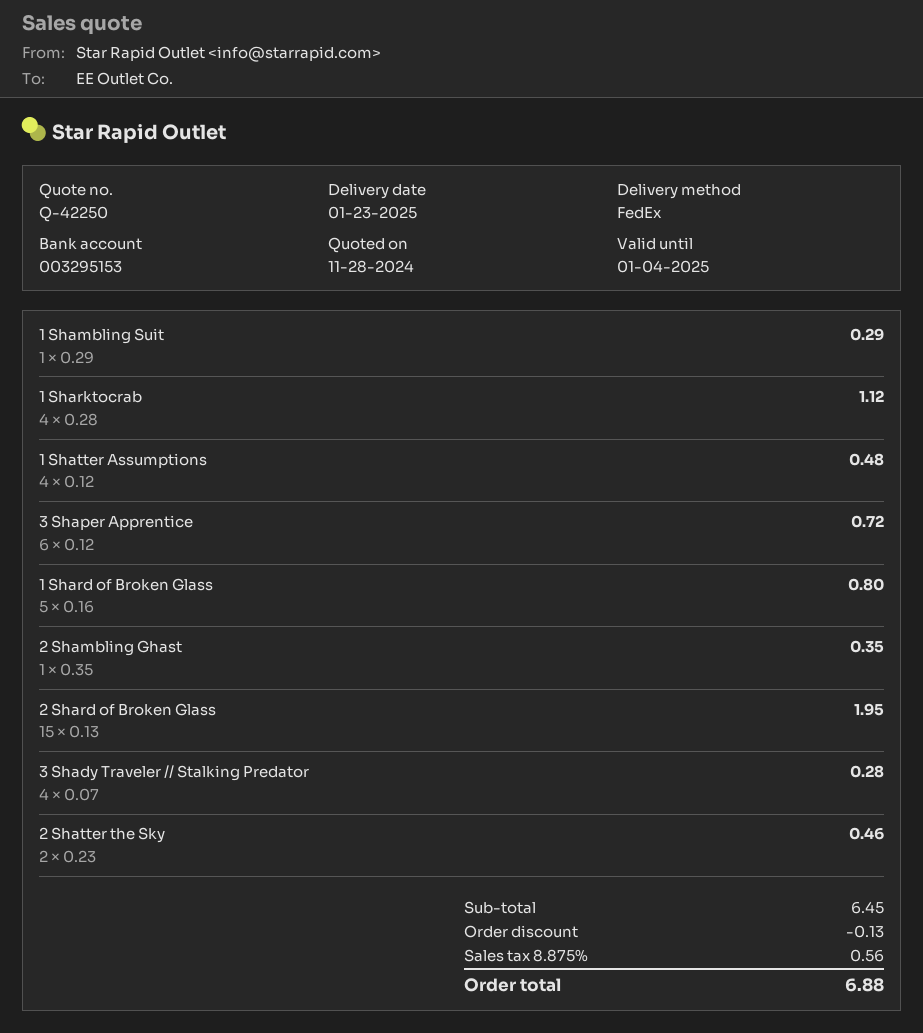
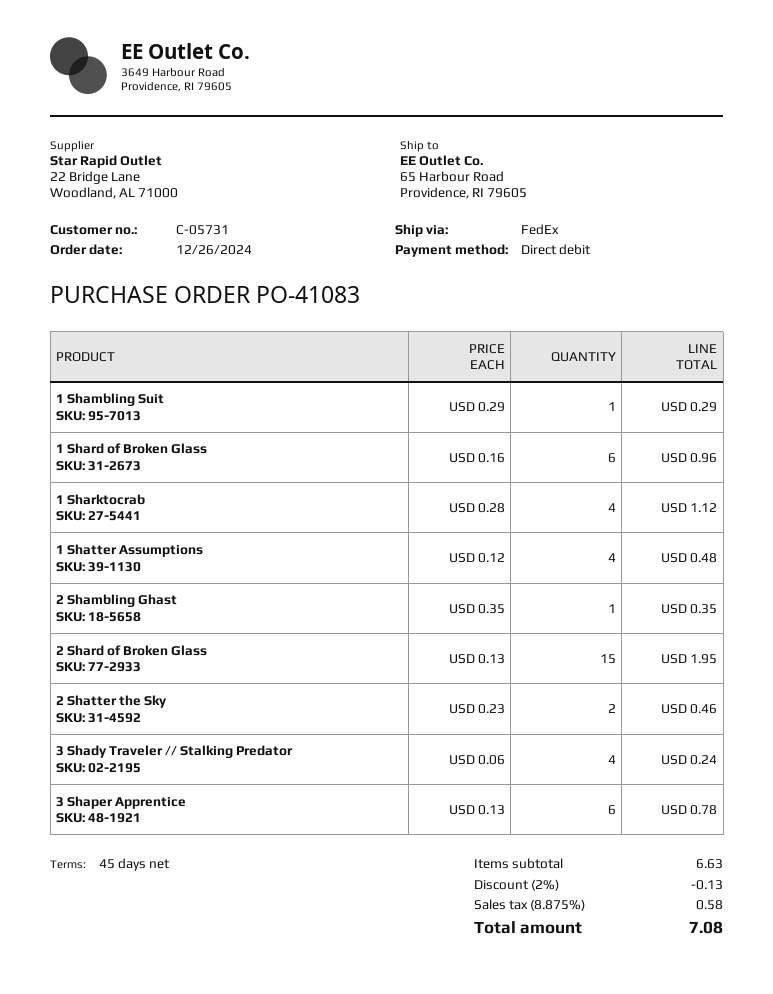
3 Shaper Apprentice: 6 x 0.12 = 0.72 -> 6 x 0.13 = 0.78
1 Shard of Broken Glass: 5 x 0.16 = 0.80 -> 6 x 0.16 = 0.96
3 Shady Traveler // Stalking Predator: 4 x 0.07 = 0.28 -> 4 x 0.06 = 0.24
subtotal: 6.45 -> 6.63
tax: 8.875% = 0.56 -> 8.875% = 0.58
total: 6.88 -> 7.08

